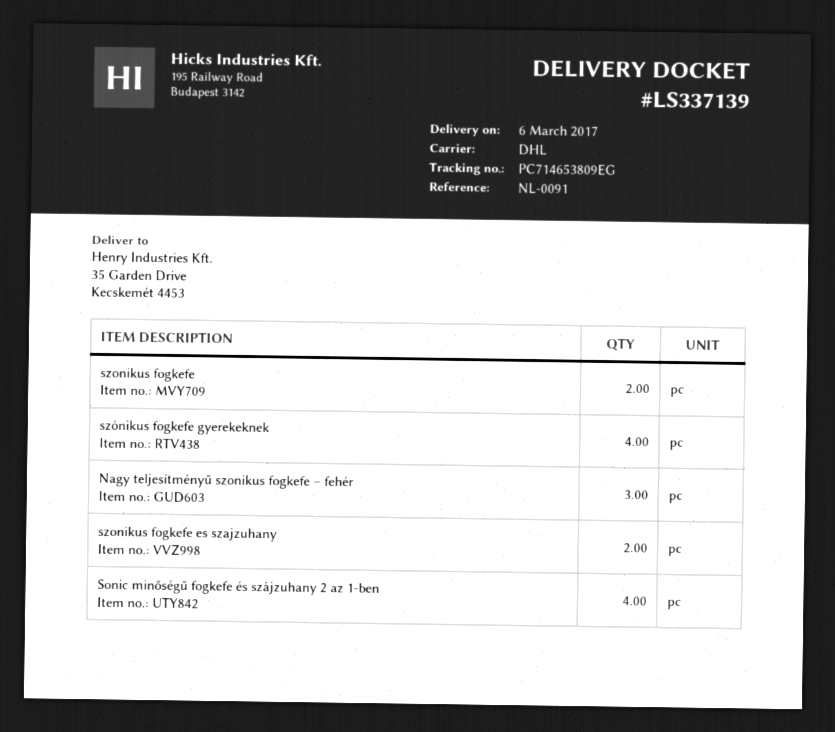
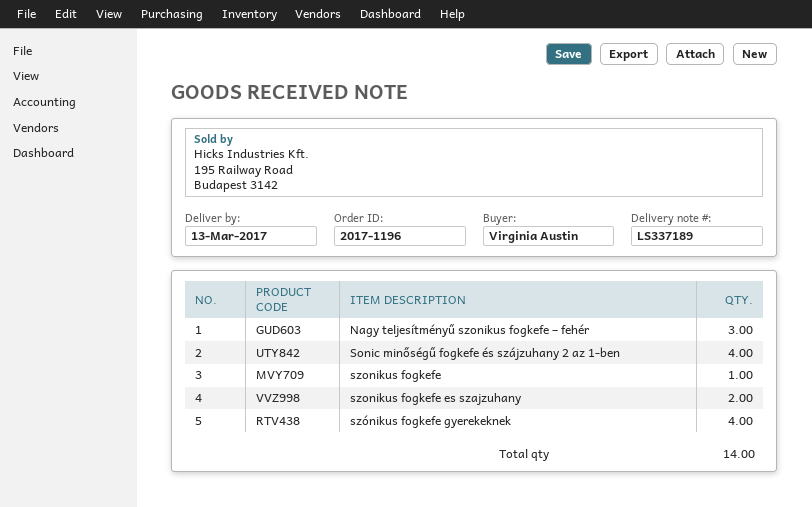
delivery note number: LS337139 -> LS337189
delivery date: 2017-03-06 -> 2017-03-13
szonikus fogkefe: 2 -> 1

